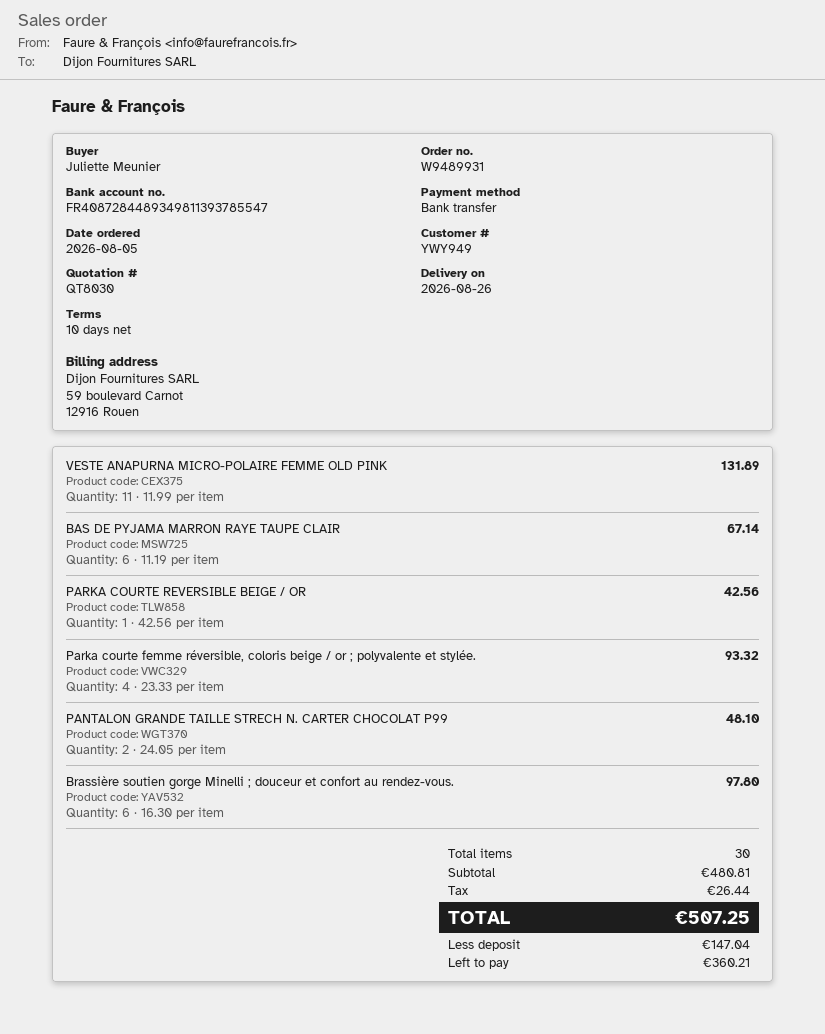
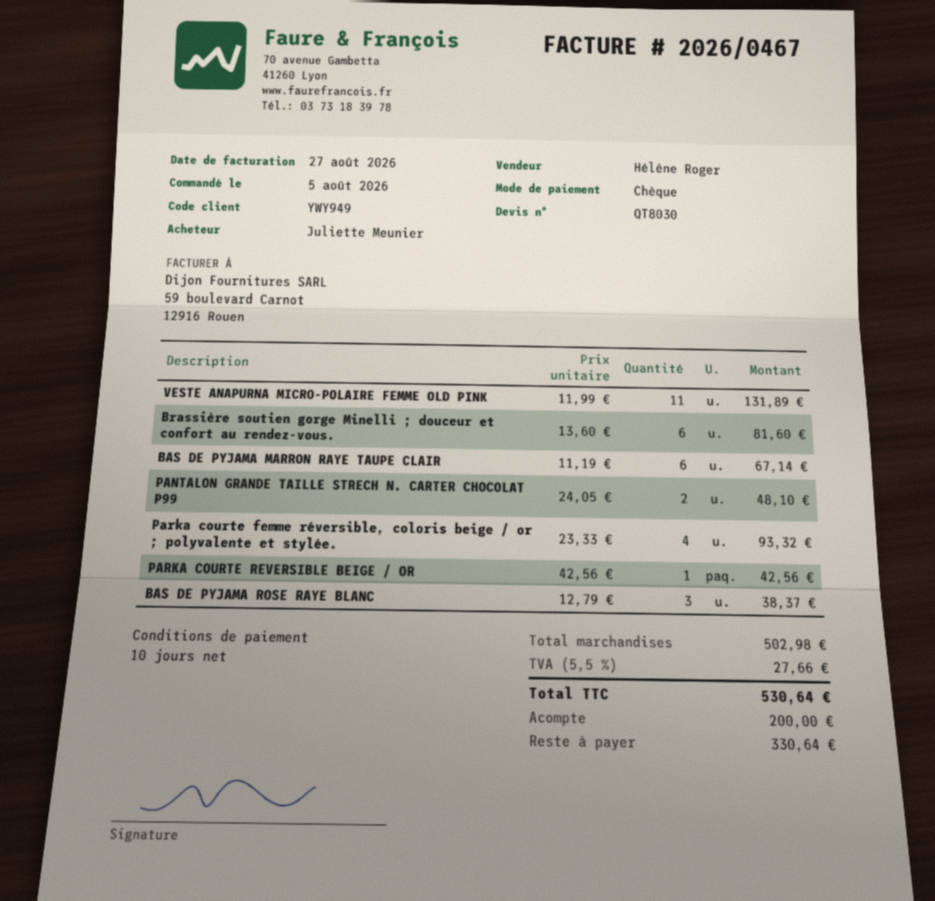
payment method: bank transfer -> cheque
Brassière soutien gorge Minelli ; douceur et confort au rendez-vous.: 6 x 16.30 = 97.80 -> 6 x 13.60 = 81.60
BAS DE PYJAMA ROSE RAYE BLANC: none -> 3 x 12.79 = 38.37
subtotal: 480.81 -> 502.98
tax: 26.44 -> 27.66
total: 507.25 -> 530.64
deposit: 147.04 -> 200.00
balance: 360.21 -> 330.64

